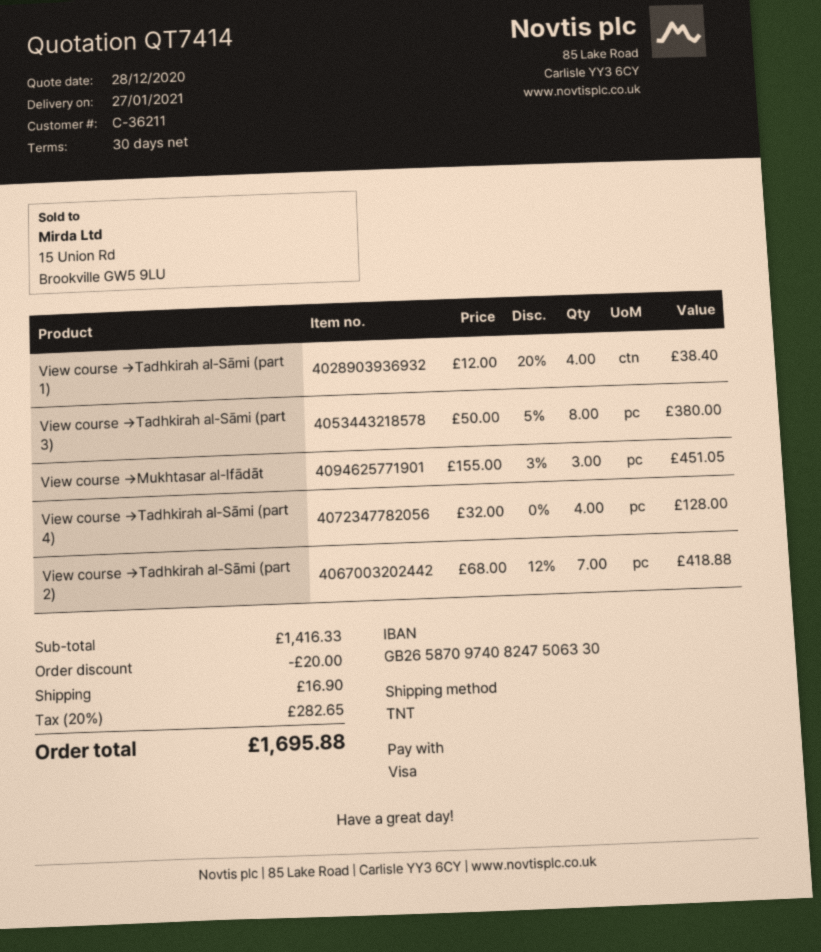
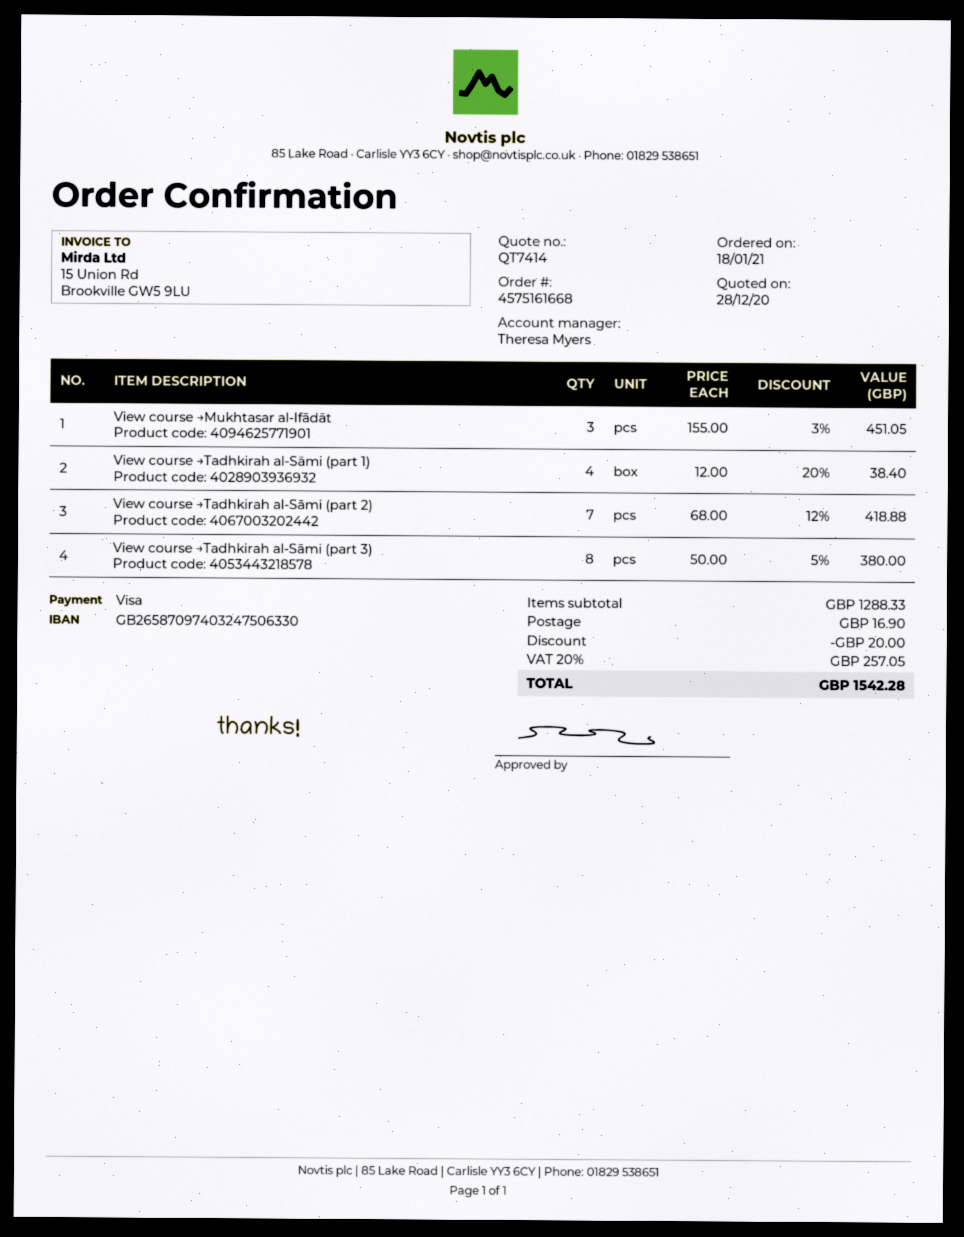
bank account: GB26587097408247506330 -> GB26587097403247506330
View course →Tadhkirah al-Sāmi (part 4): 4 x 32.00 = 128.00 -> none
subtotal: 1416.33 -> 1288.33
tax: 20% = 282.65 -> 20% = 257.05
total: 1695.88 -> 1542.28

